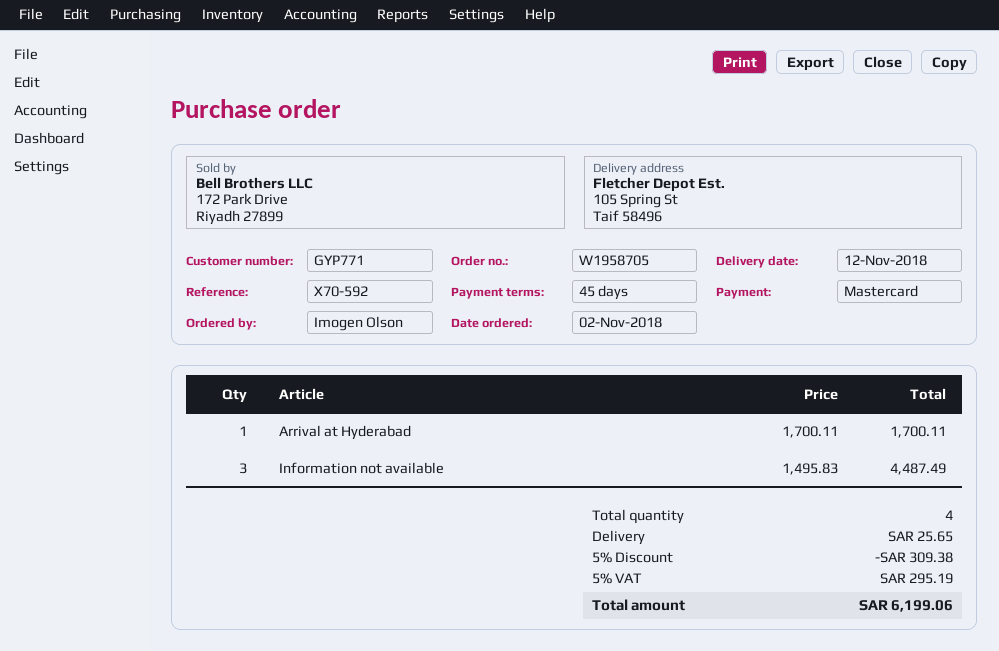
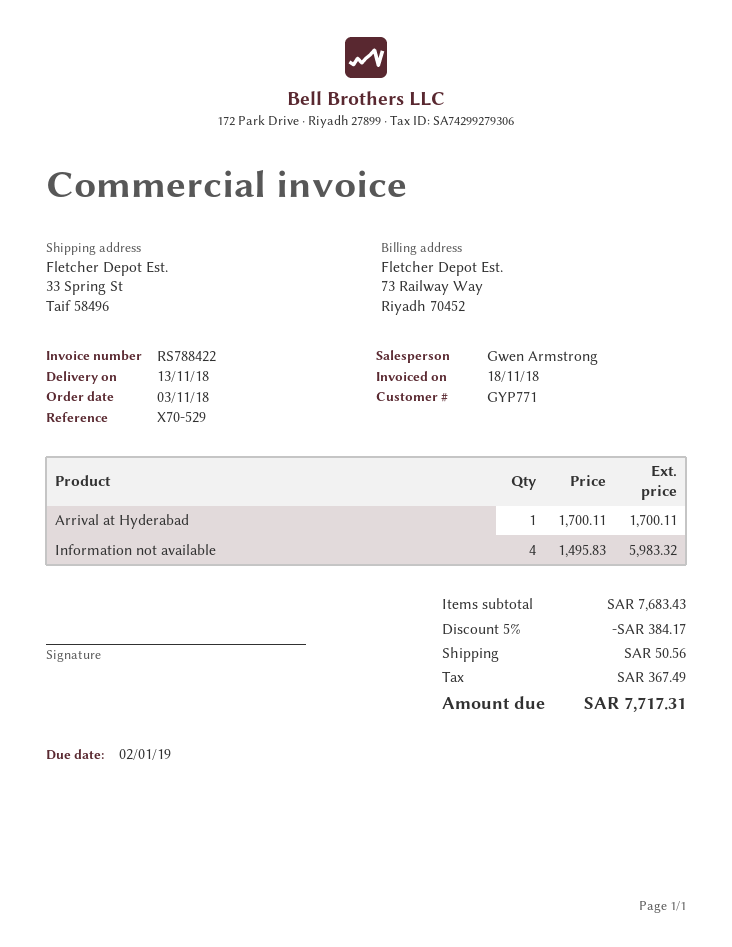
order date: 2018-11-02 -> 2018-11-03
delivery date: 2018-11-12 -> 2018-11-13
reference: X70-592 -> X70-529
ship to: 105 Spring St, Taif 58496 -> 33 Spring St, Taif 58496
Information not available: 3 x 1495.83 = 4487.49 -> 4 x 1495.83 = 5983.32
discount: 5% = 309.38 -> 5% = 384.17
shipping: 25.65 -> 50.56
tax: 295.19 -> 367.49
total: 6199.06 -> 7717.31

